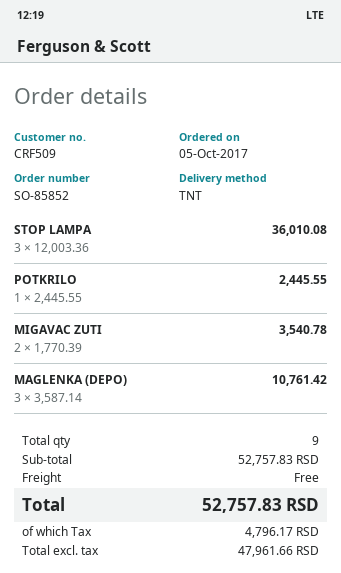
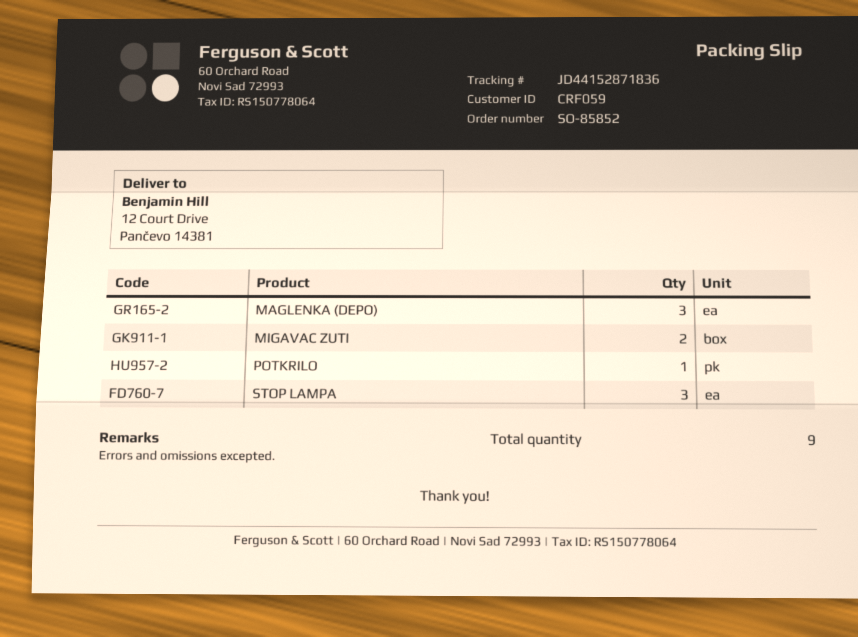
customer number: CRF509 -> CRF059

